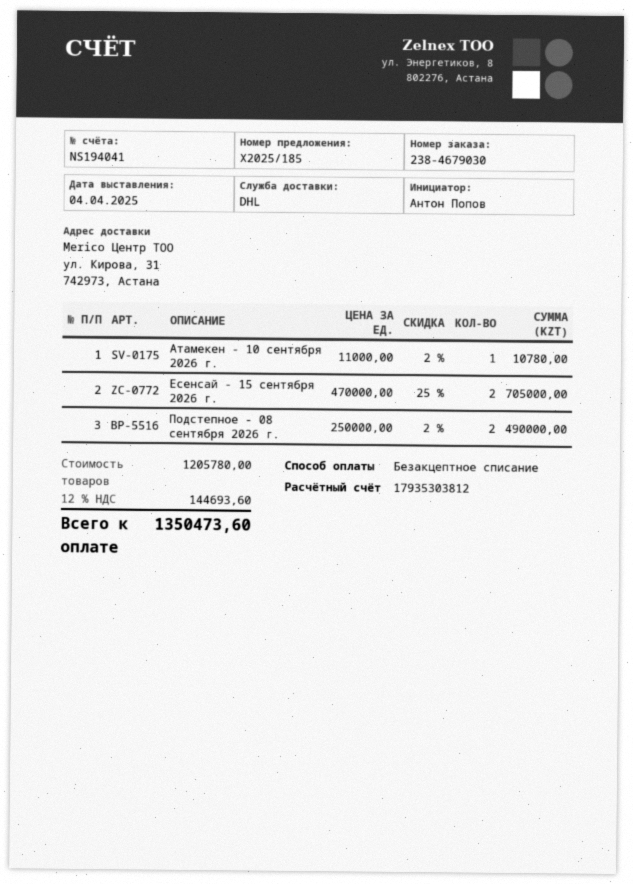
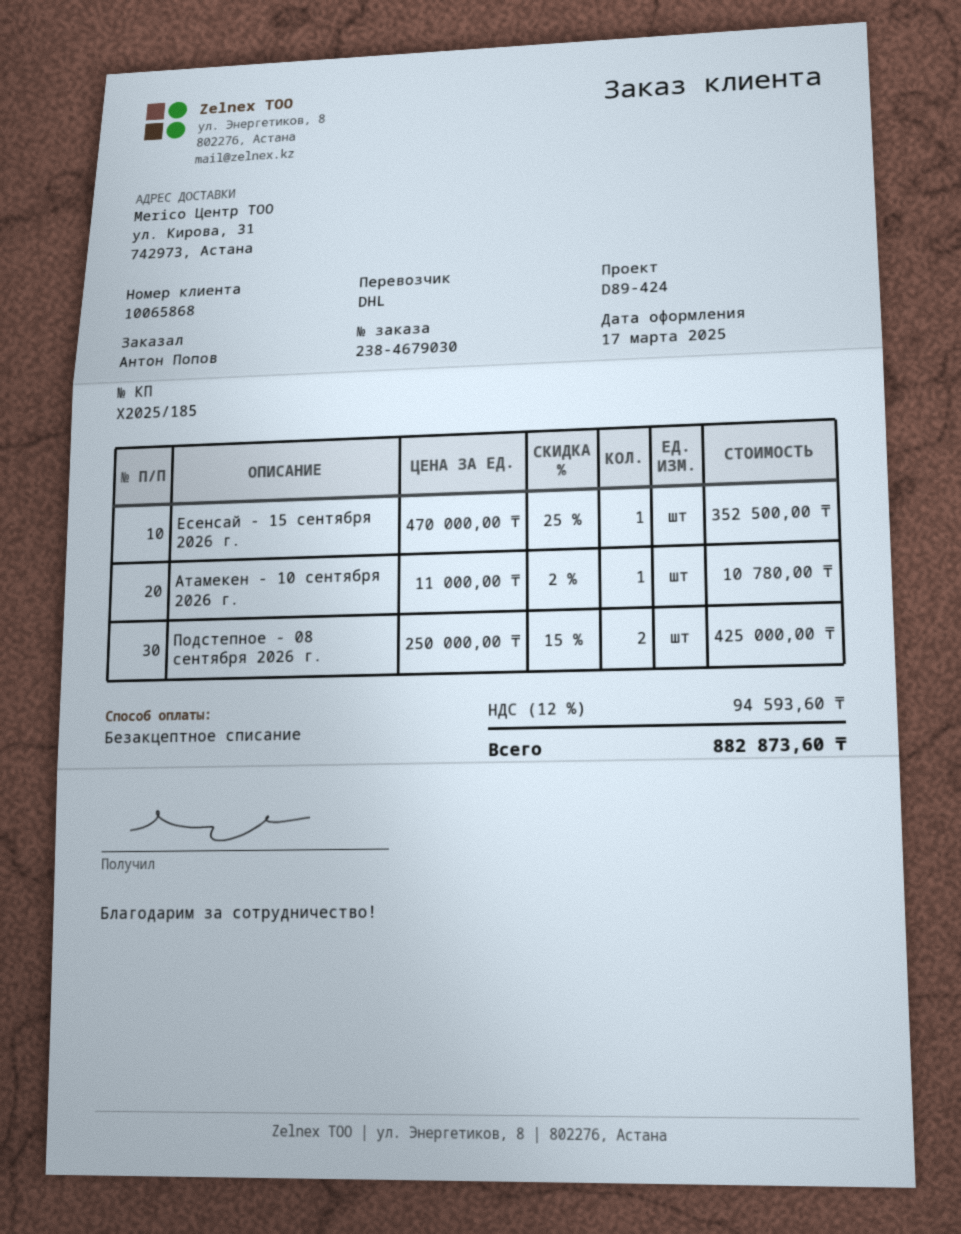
Есенсай - 15 сентября 2026 г.: 2 x 470000.00 - 25% = 705000.00 -> 1 x 470000.00 - 25% = 352500.00
Подстепное - 08 сентября 2026 г.: 2 x 250000.00 - 2% = 490000.00 -> 2 x 250000.00 - 15% = 425000.00
tax: 12% = 144693.60 -> 12% = 94593.60
total: 1350473.60 -> 882873.60

